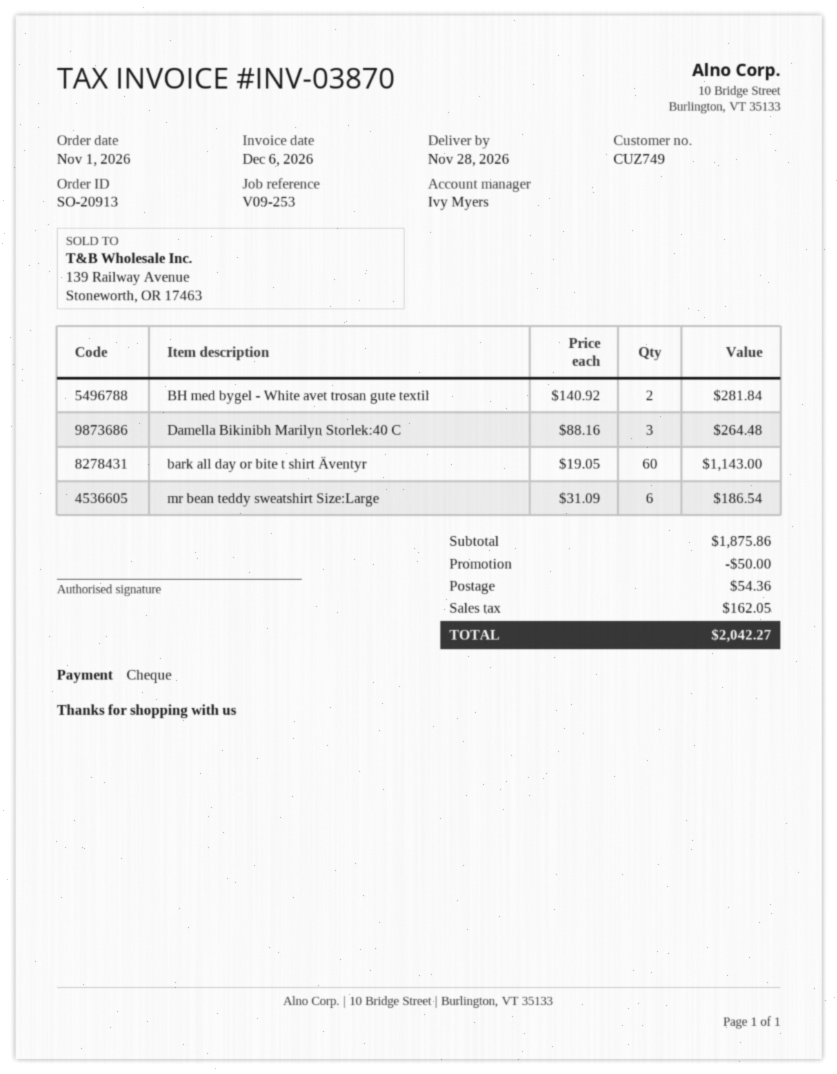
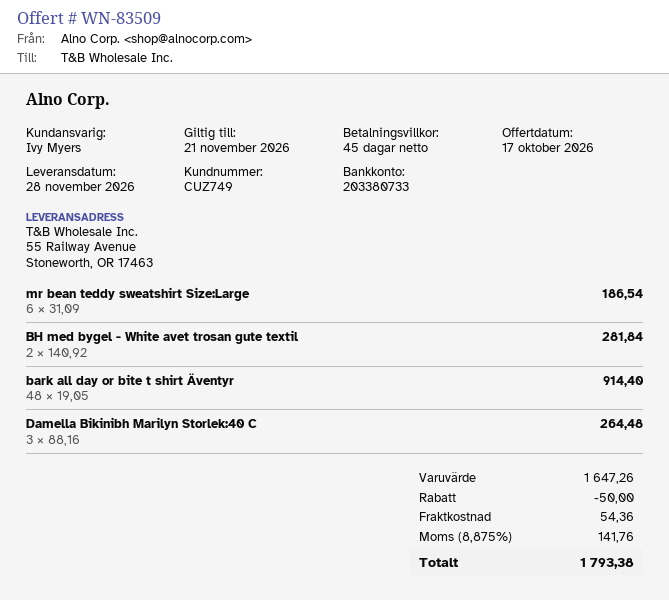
bark all day or bite t shirt Äventyr: 60 x 19.05 = 1143.00 -> 48 x 19.05 = 914.40
subtotal: 1875.86 -> 1647.26
tax: 162.05 -> 141.76
total: 2042.27 -> 1793.38

